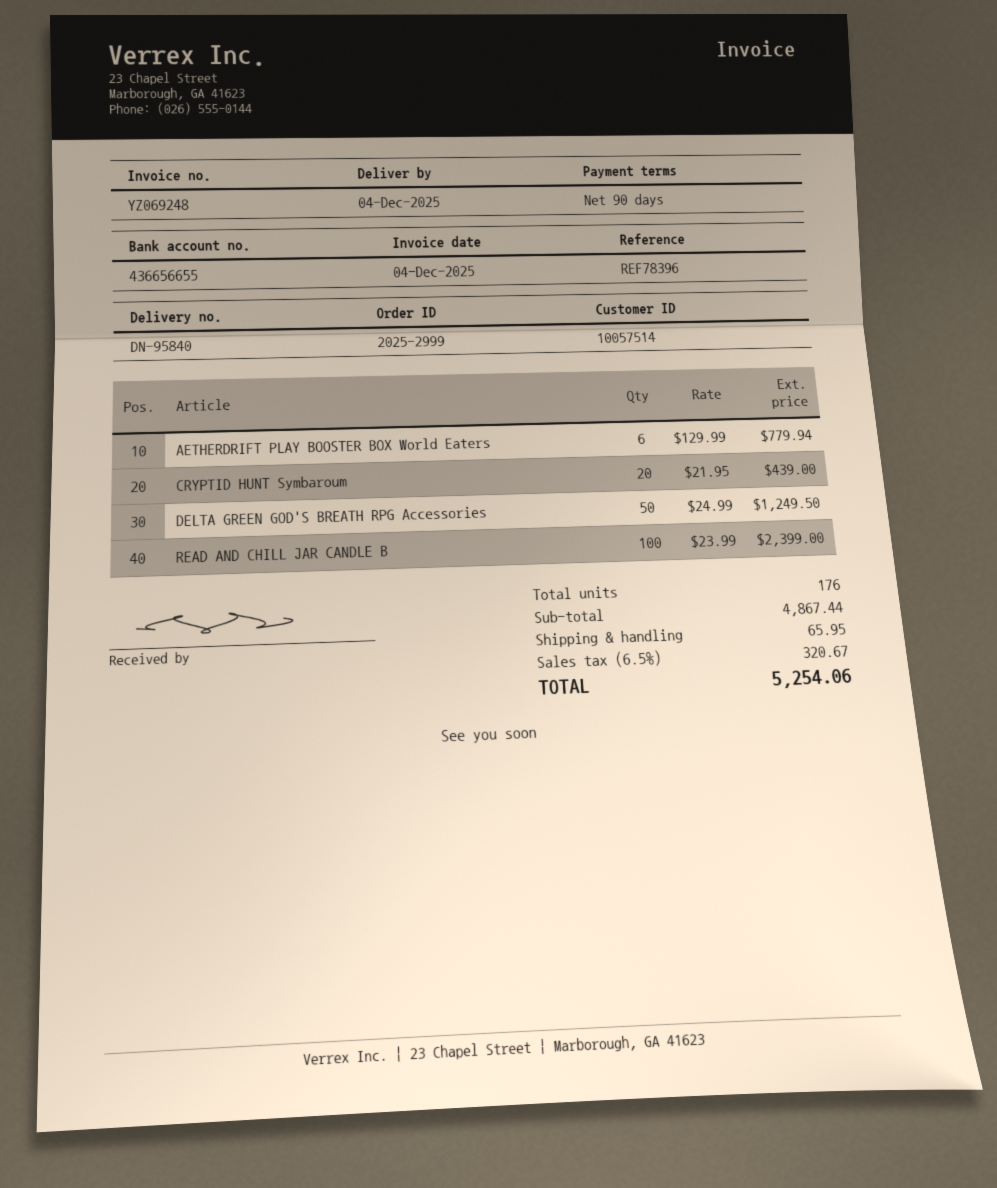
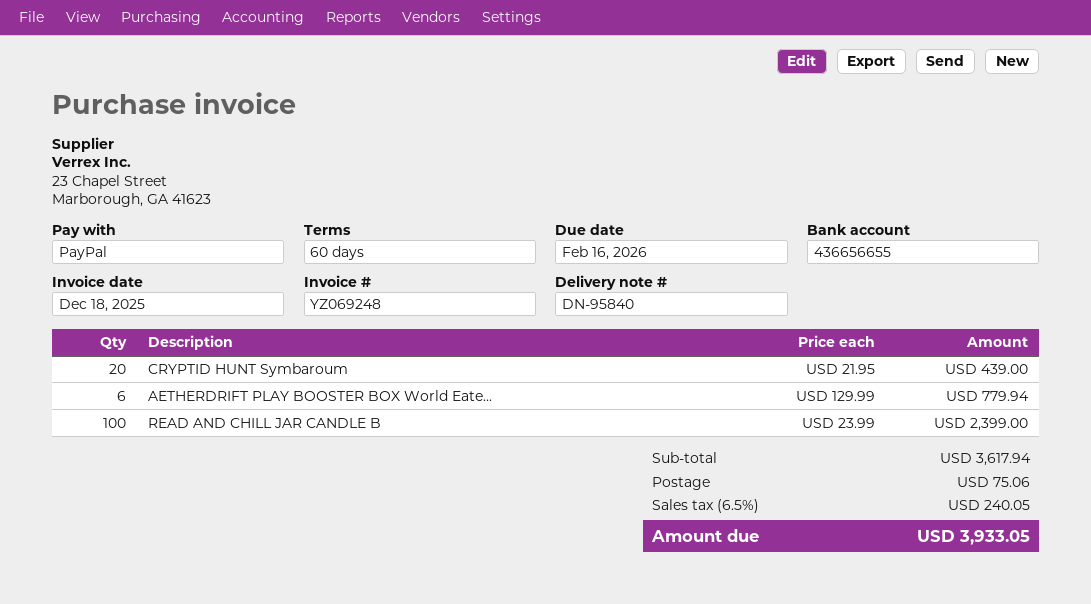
invoice date: 2025-12-04 -> 2025-12-18
payment terms: 90 days -> 60 days
DELTA GREEN GOD'S BREATH RPG Accessories: 50 x 24.99 = 1249.50 -> none
subtotal: 4867.44 -> 3617.94
shipping: 65.95 -> 75.06
tax: 6.5% = 320.67 -> 6.5% = 240.05
total: 5254.06 -> 3933.05

